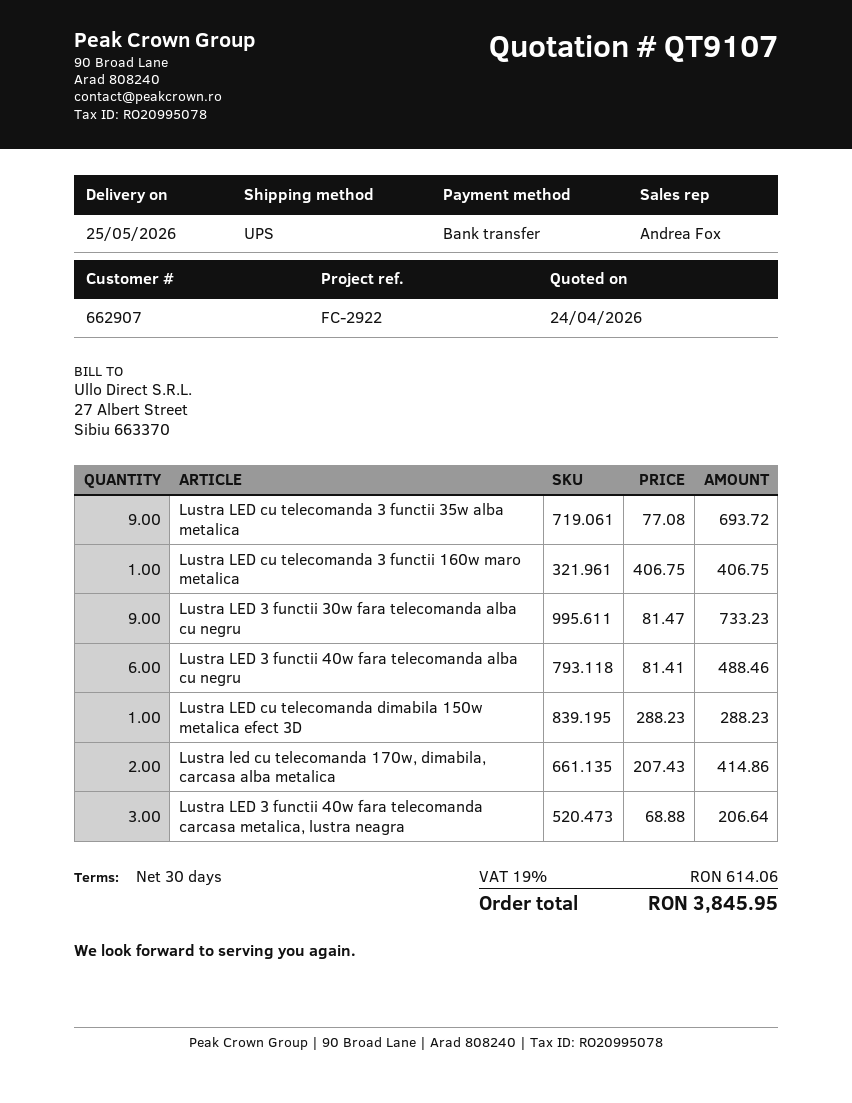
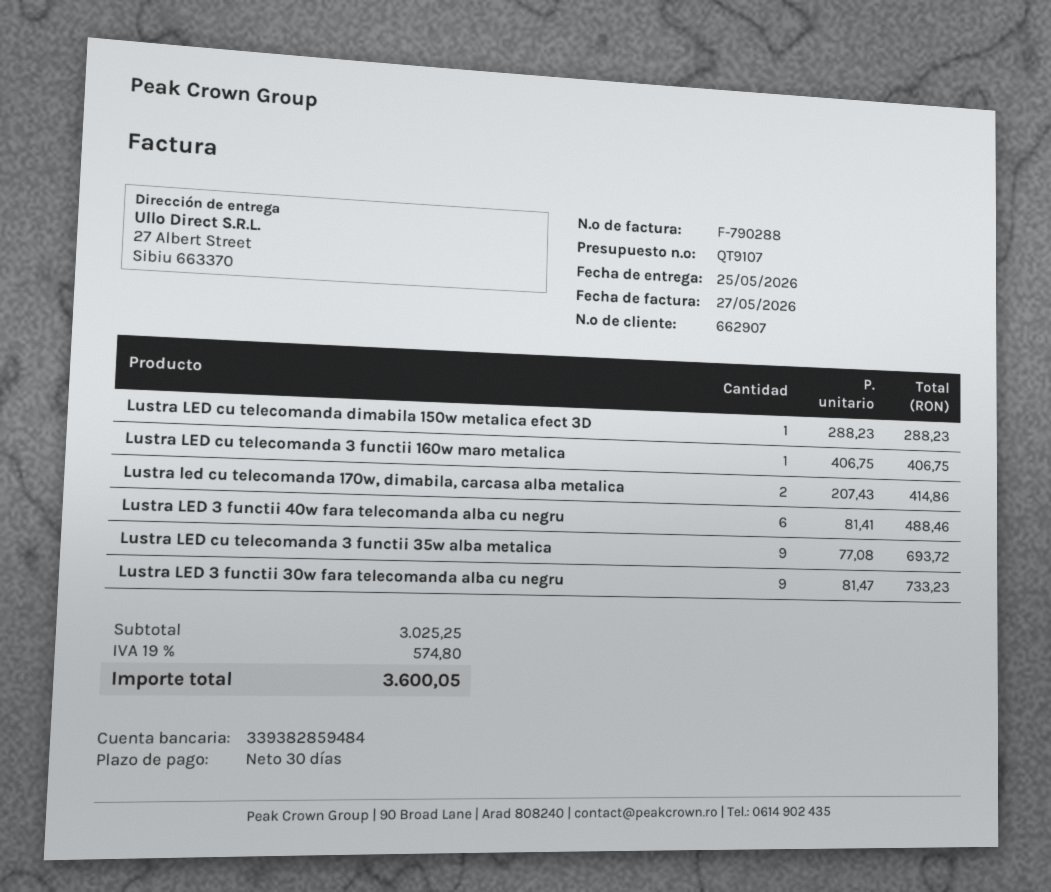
Lustra LED 3 functii 40w fara telecomanda carcasa metalica, lustra neagra: 3 x 68.88 = 206.64 -> none
tax: 19% = 614.06 -> 19% = 574.80
total: 3845.95 -> 3600.05

